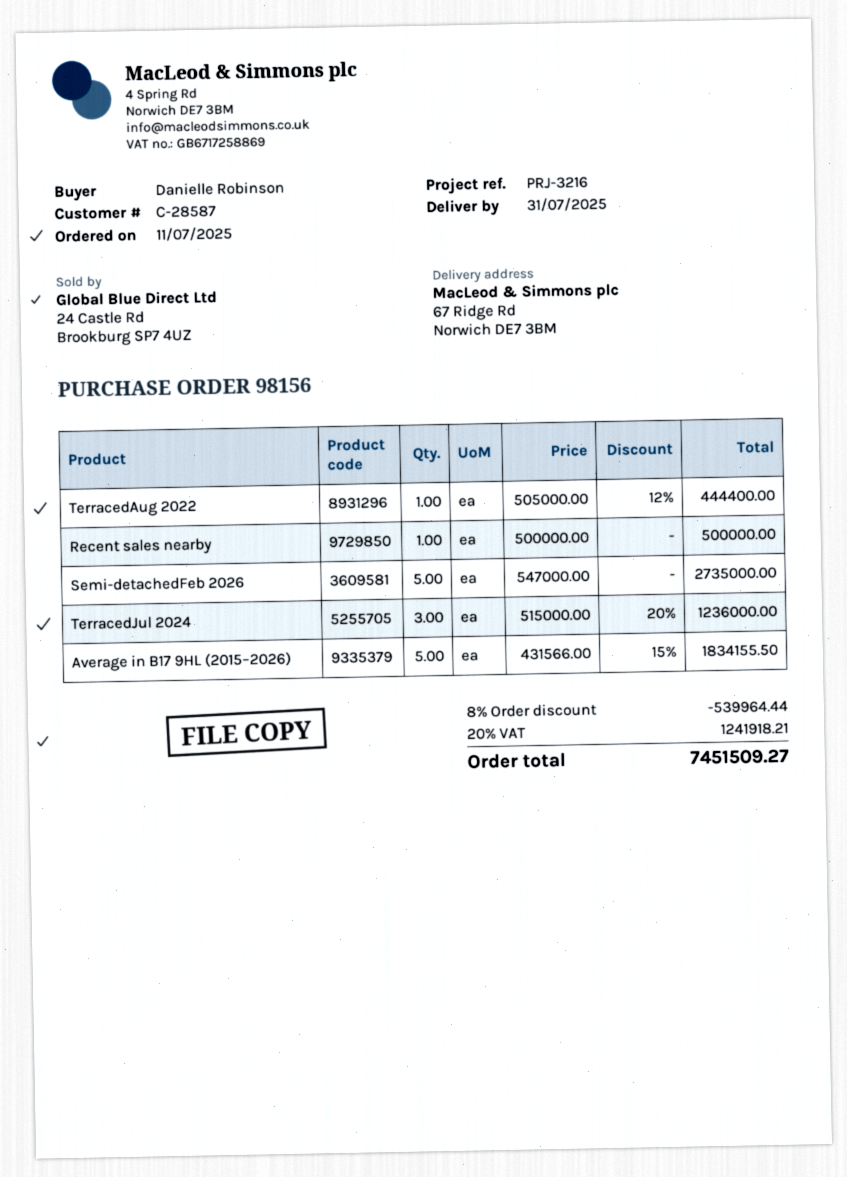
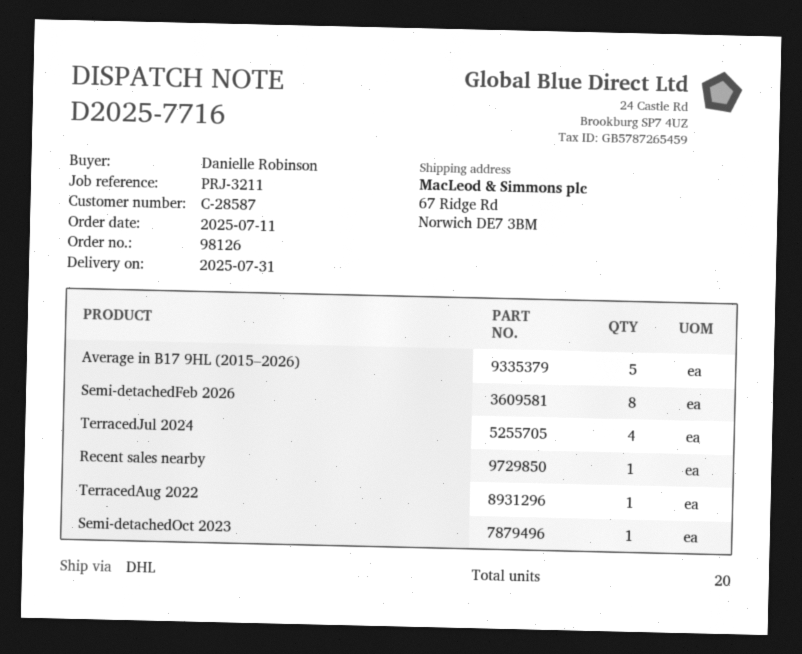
order number: 98156 -> 98126
reference: PRJ-3216 -> PRJ-3211
Semi-detachedFeb 2026: 5 -> 8
TerracedJul 2024: 3 -> 4
Semi-detachedOct 2023: none -> 1

